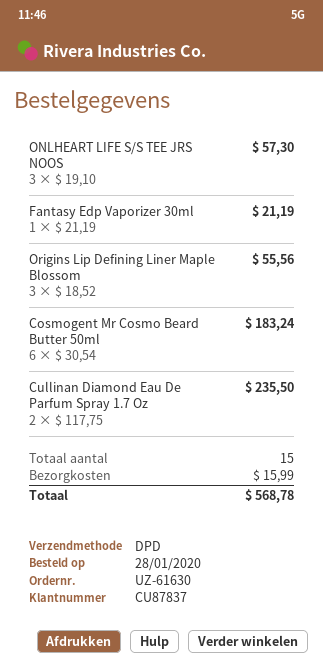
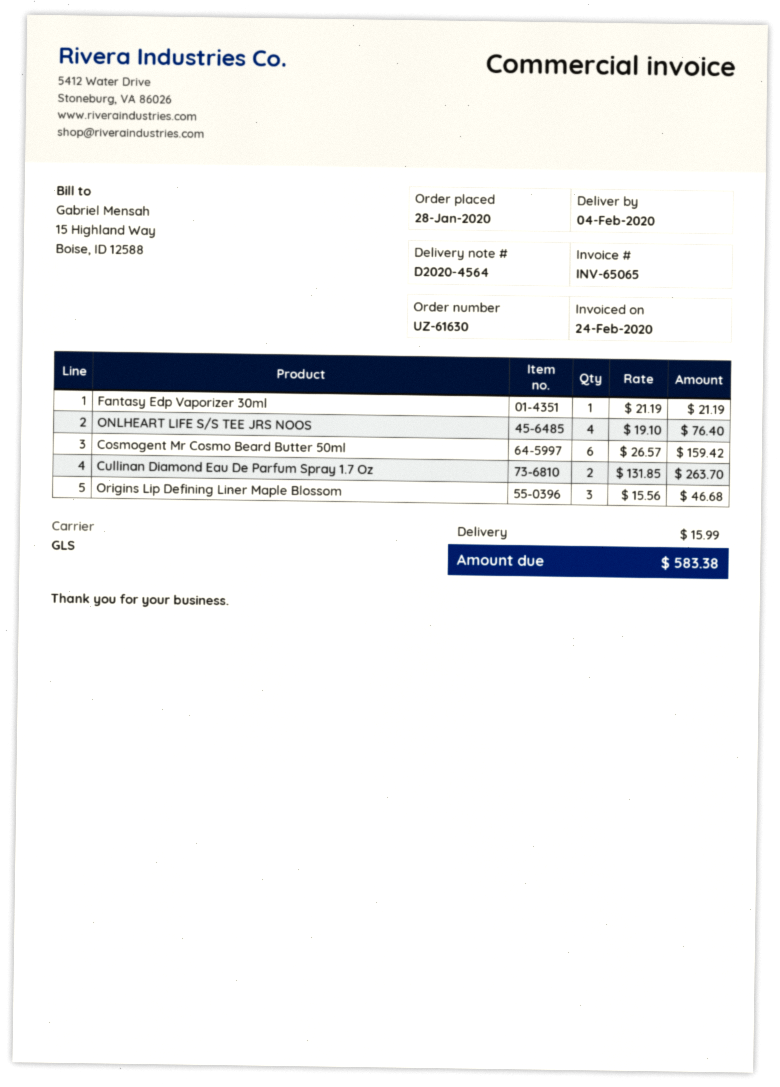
shipping method: DPD -> GLS
ONLHEART LIFE S/S TEE JRS NOOS: 3 x 19.10 = 57.30 -> 4 x 19.10 = 76.40
Origins Lip Defining Liner Maple Blossom: 3 x 18.52 = 55.56 -> 3 x 15.56 = 46.68
Cosmogent Mr Cosmo Beard Butter 50ml: 6 x 30.54 = 183.24 -> 6 x 26.57 = 159.42
Cullinan Diamond Eau De Parfum Spray 1.7 Oz: 2 x 117.75 = 235.50 -> 2 x 131.85 = 263.70
total: 568.78 -> 583.38

